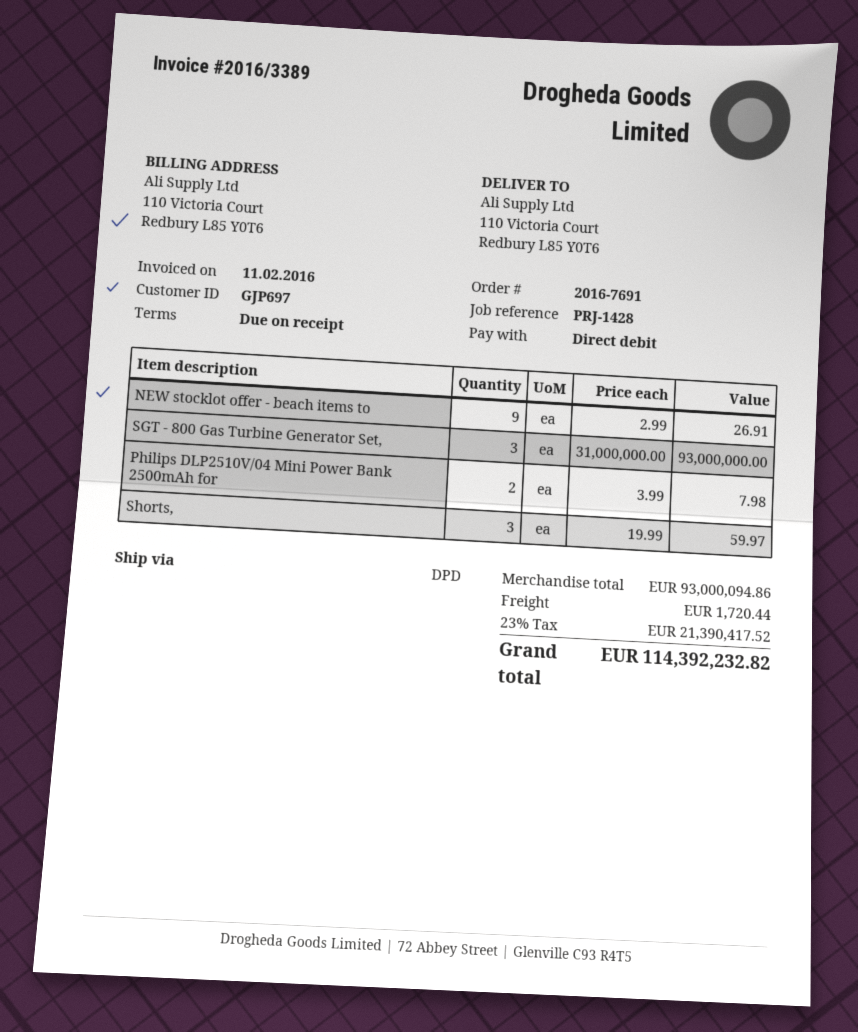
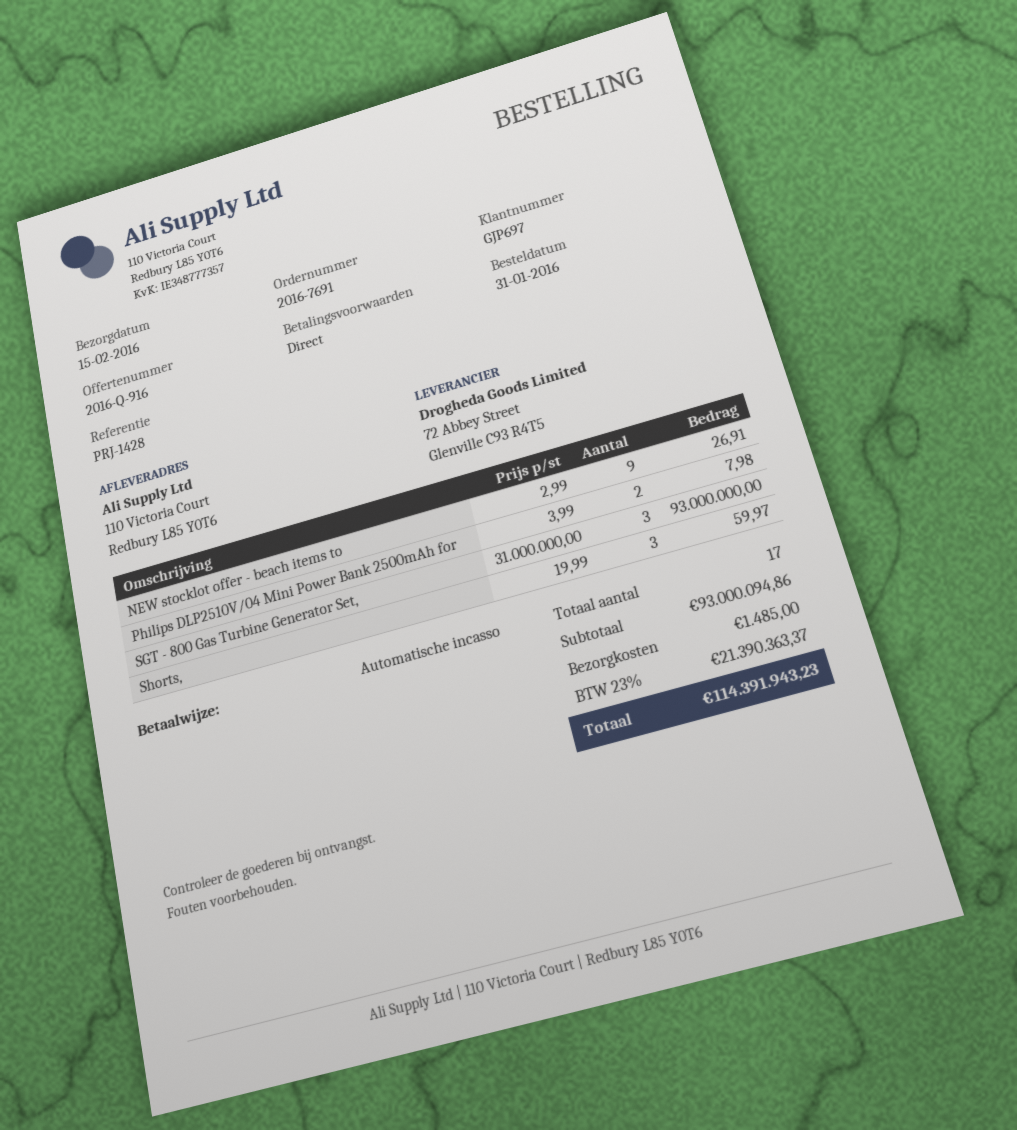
shipping: 1720.44 -> 1485.00
tax: 23% = 21390417.52 -> 23% = 21390363.37
total: 114392232.82 -> 114391943.23

